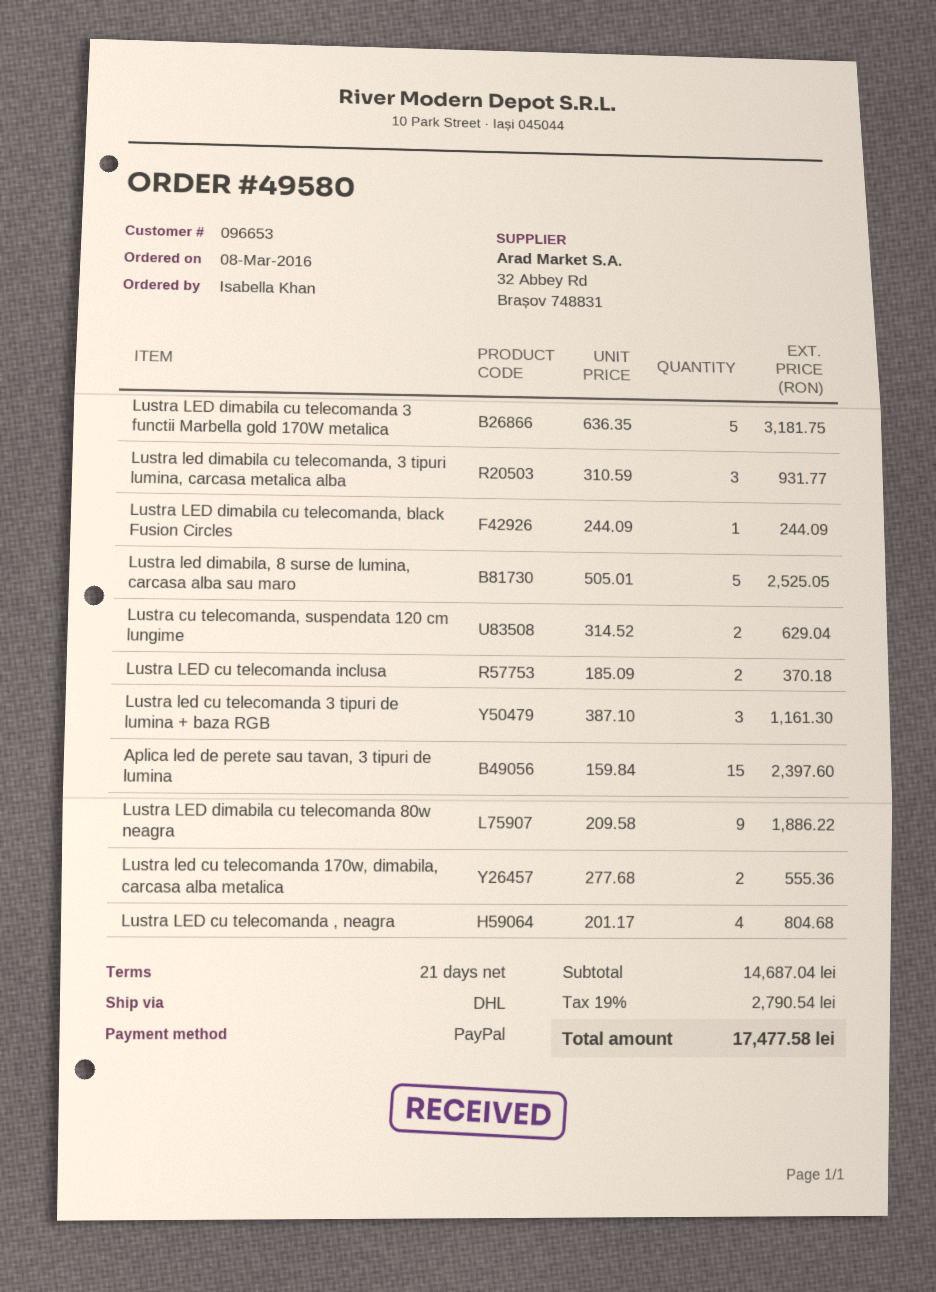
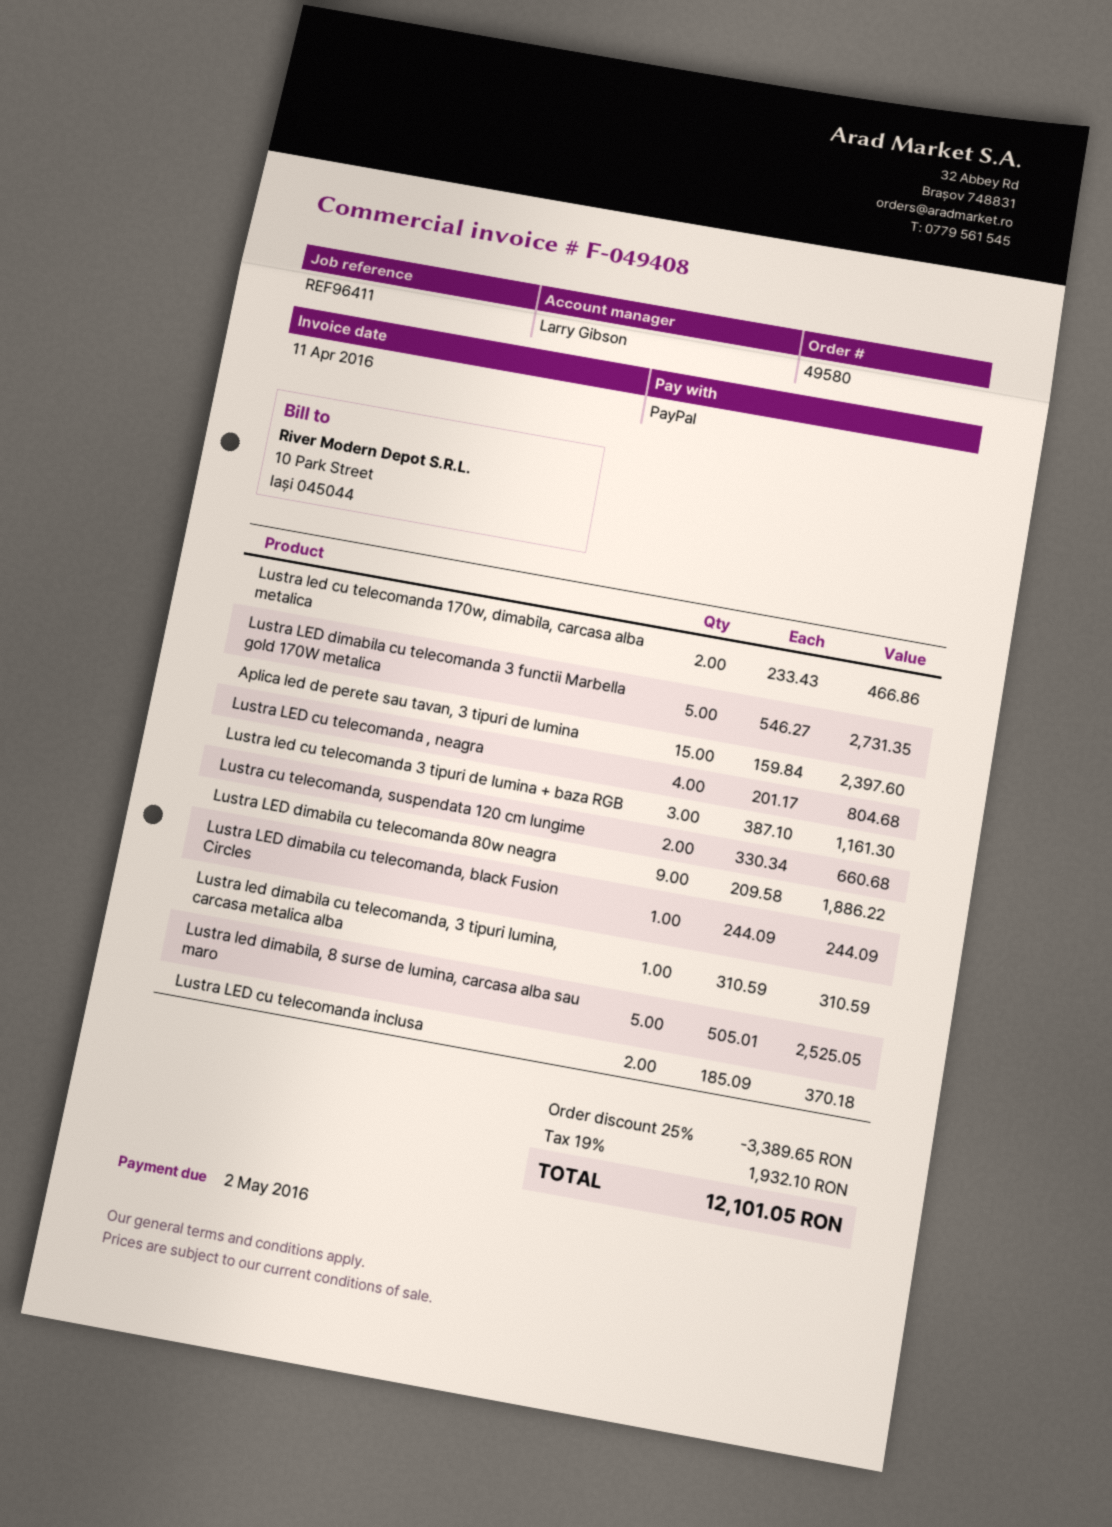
Lustra LED dimabila cu telecomanda 3 functii Marbella gold 170W metalica: 5 x 636.35 = 3181.75 -> 5 x 546.27 = 2731.35
Lustra led dimabila cu telecomanda, 3 tipuri lumina, carcasa metalica alba: 3 x 310.59 = 931.77 -> 1 x 310.59 = 310.59
Lustra cu telecomanda, suspendata 120 cm lungime: 2 x 314.52 = 629.04 -> 2 x 330.34 = 660.68
Lustra led cu telecomanda 170w, dimabila, carcasa alba metalica: 2 x 277.68 = 555.36 -> 2 x 233.43 = 466.86
discount: none -> 25% = 3389.65
tax: 19% = 2790.54 -> 19% = 1932.10
total: 17477.58 -> 12101.05

